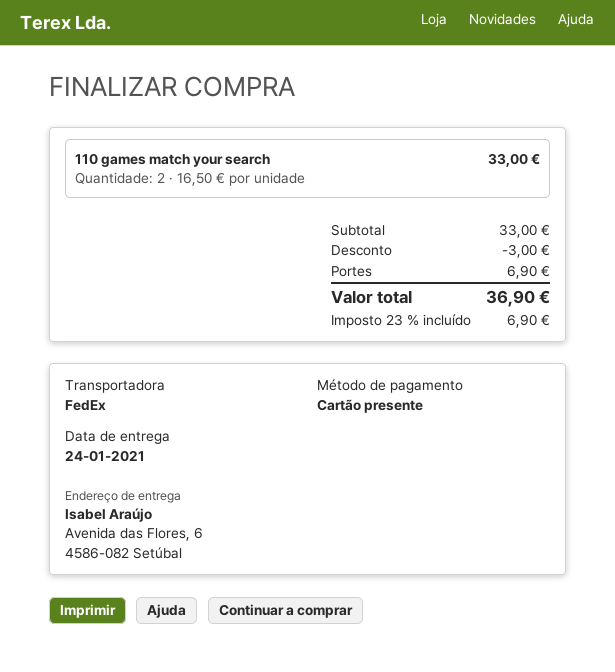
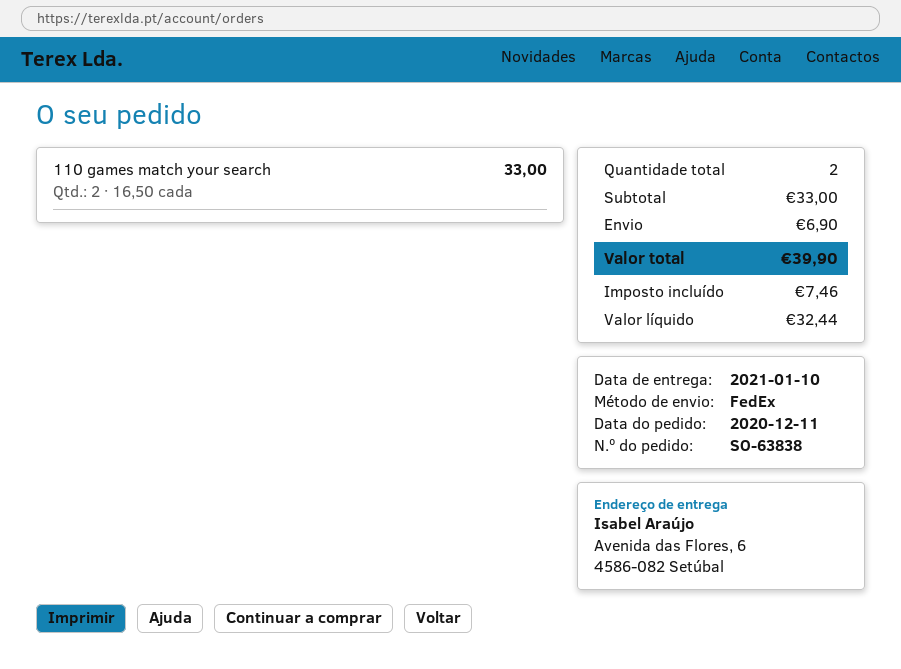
delivery date: 2021-01-24 -> 2021-01-10
discount: 3.00 -> none
tax: 6.90 -> 7.46
total: 36.90 -> 39.90

